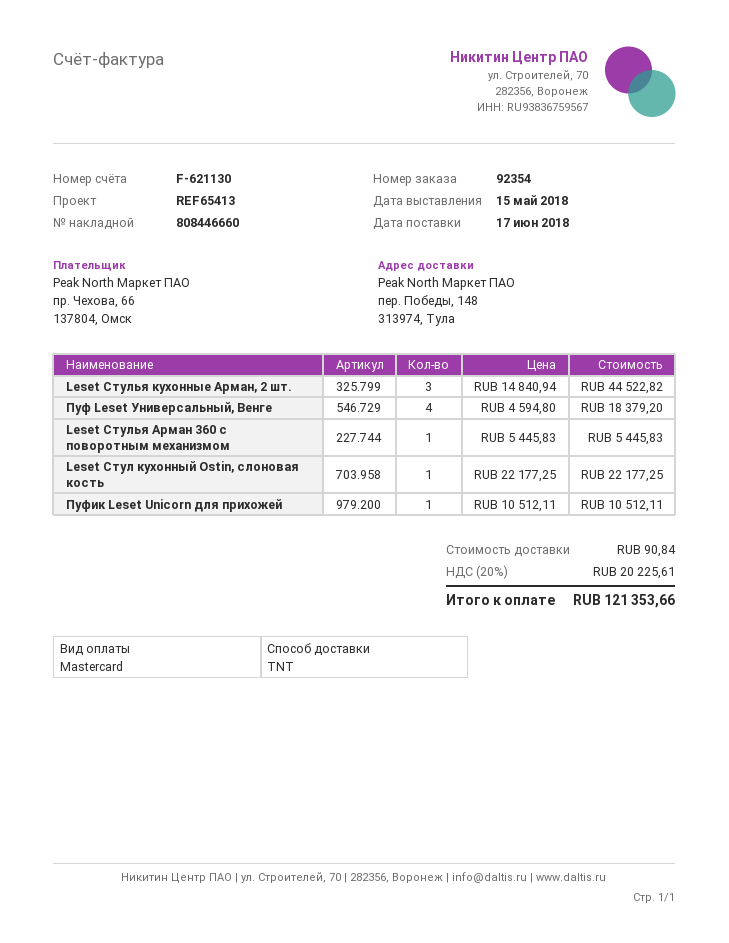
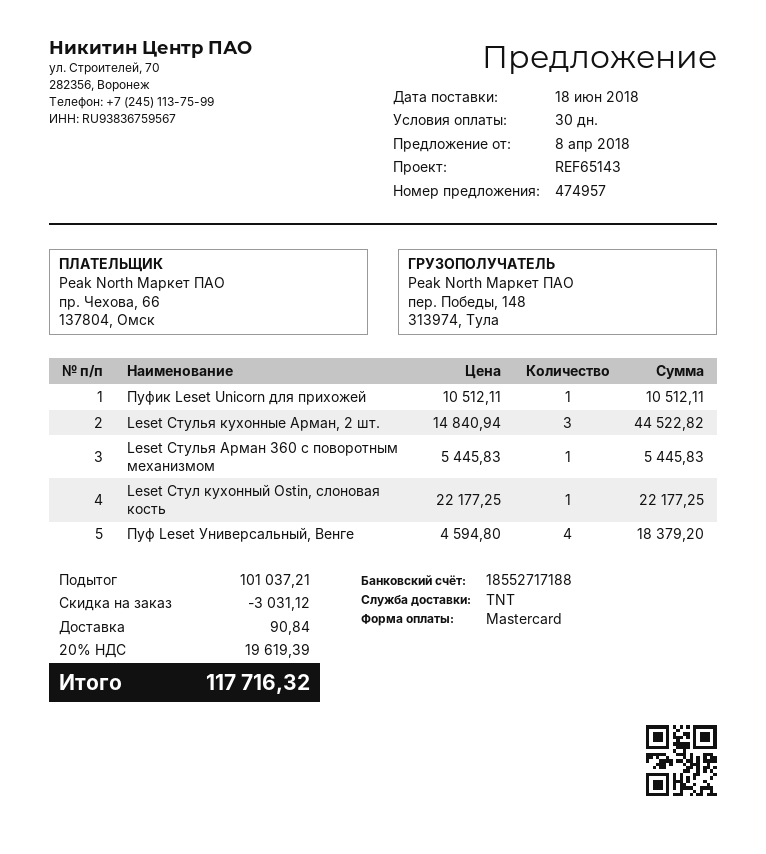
delivery date: 2018-06-17 -> 2018-06-18
reference: REF65413 -> REF65143
discount: none -> 3031.12
tax: 20% = 20225.61 -> 20% = 19619.39
total: 121353.66 -> 117716.32

